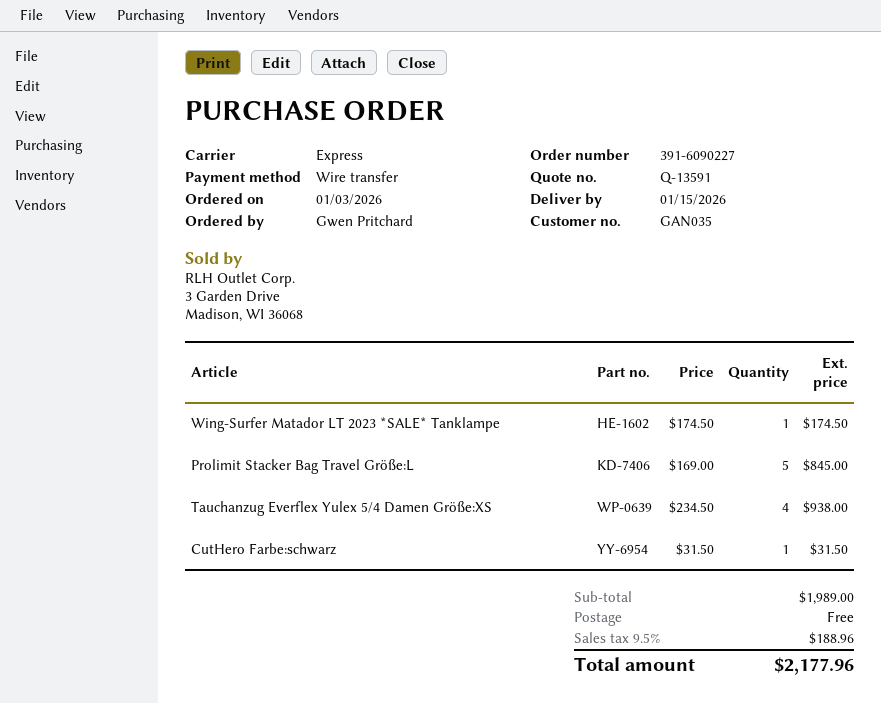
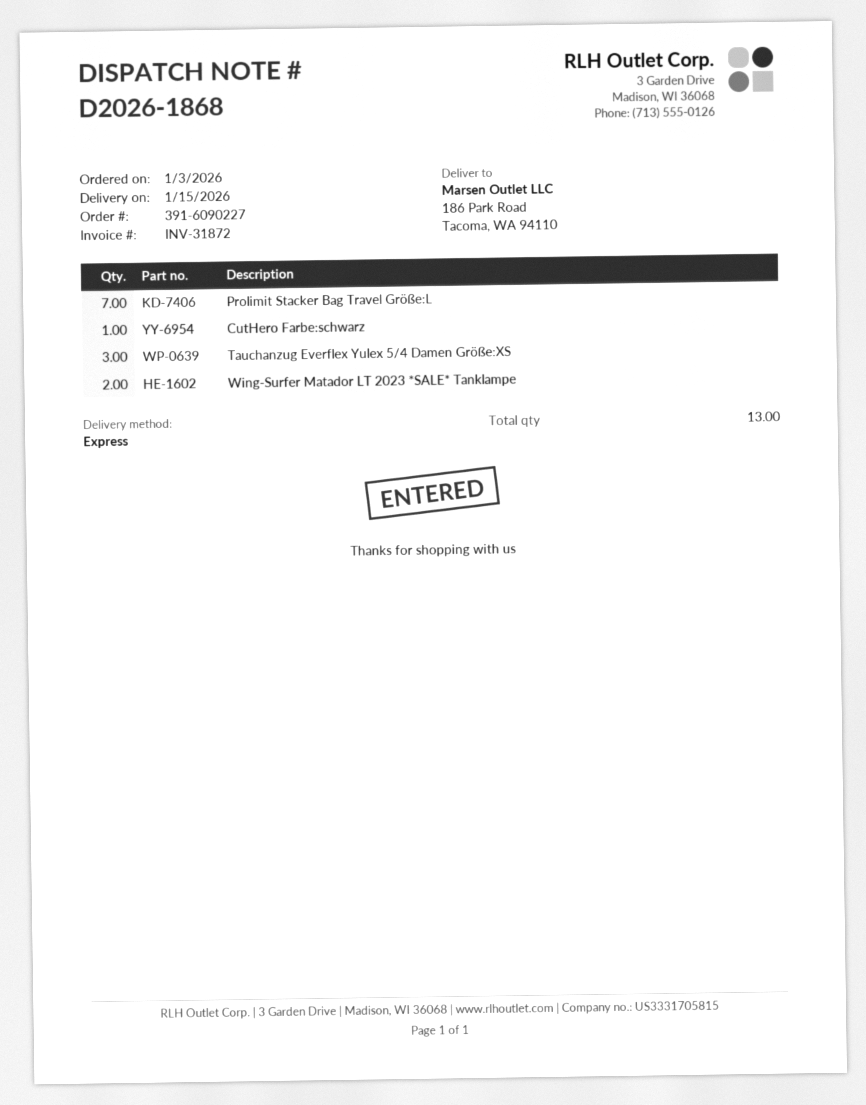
Wing-Surfer Matador LT 2023 *SALE* Tanklampe: 1 -> 2
Prolimit Stacker Bag Travel Größe:L: 5 -> 7
Tauchanzug Everflex Yulex 5/4 Damen Größe:XS: 4 -> 3

